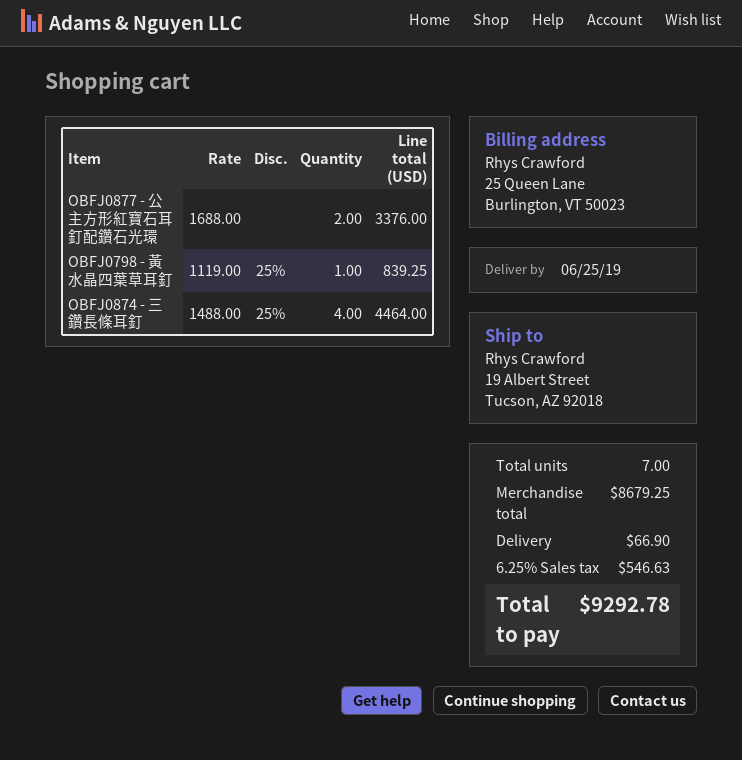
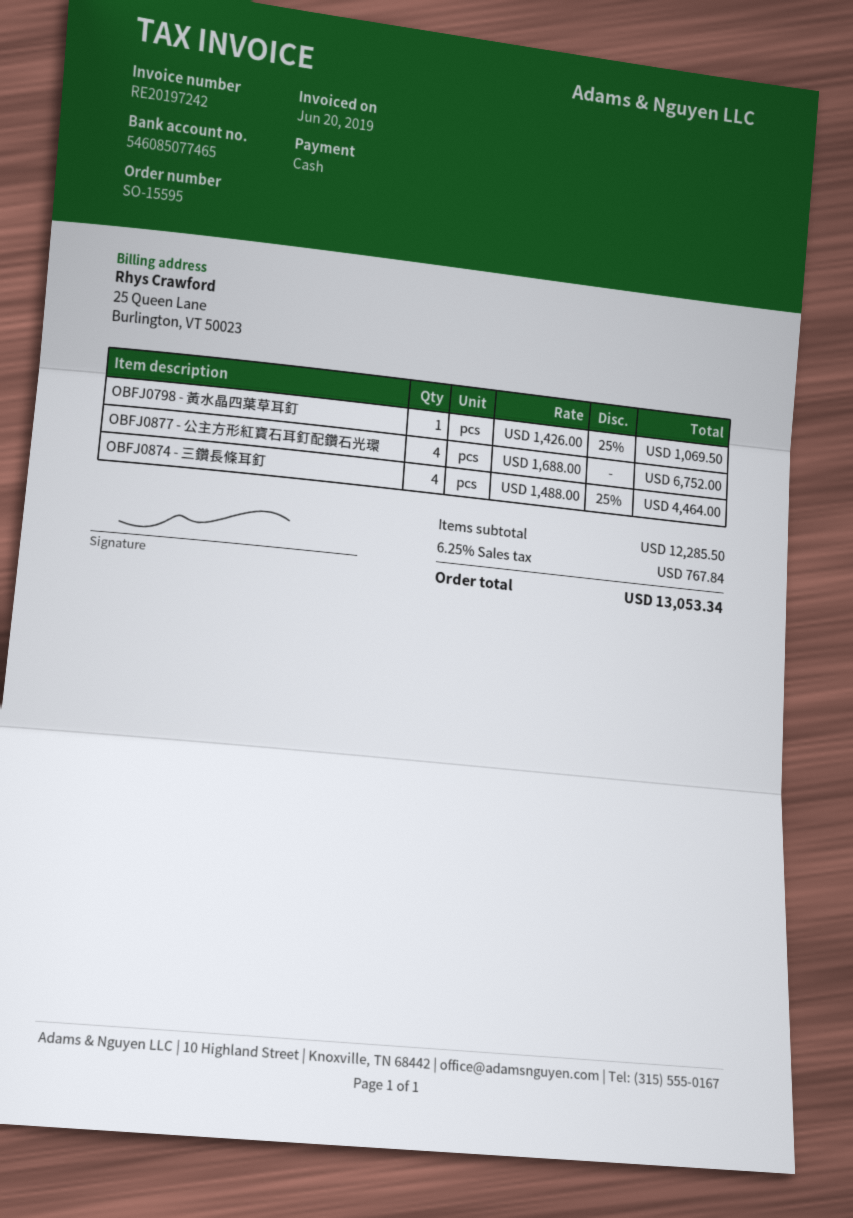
OBFJ0877 - 公主方形紅寶石耳釘配鑽石光環: 2 x 1688.00 = 3376.00 -> 4 x 1688.00 = 6752.00
OBFJ0798 - 黃水晶四葉草耳釘: 1 x 1119.00 - 25% = 839.25 -> 1 x 1426.00 - 25% = 1069.50
subtotal: 8679.25 -> 12285.50
shipping: 66.90 -> none
tax: 6.25% = 546.63 -> 6.25% = 767.84
total: 9292.78 -> 13053.34

